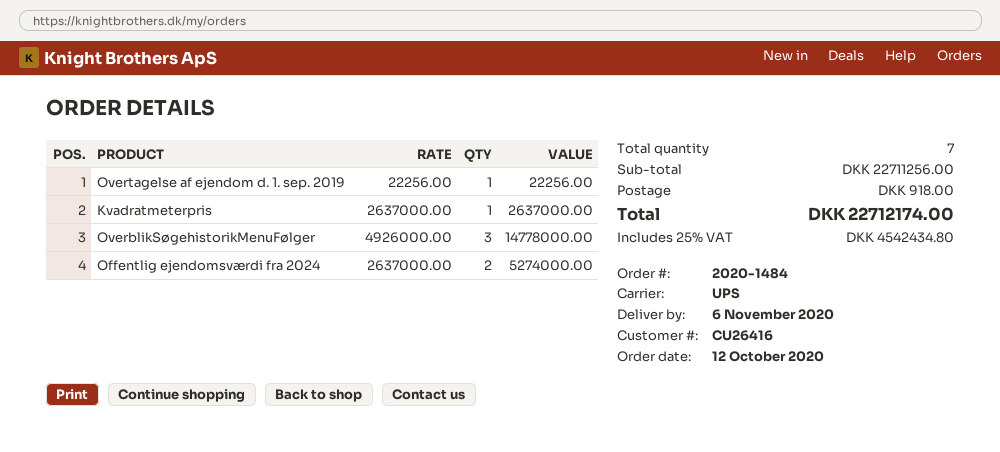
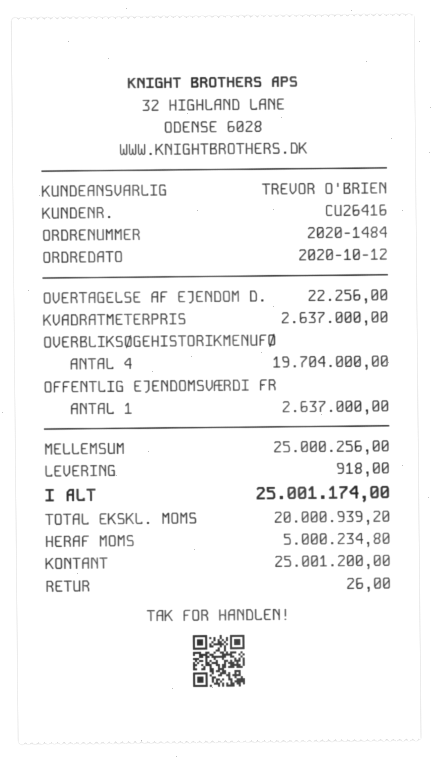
OverblikSøgehistorikMenuFølger: 3 for 14778000.00 -> 4 for 19704000.00
Offentlig ejendomsværdi fra 2024: 2 for 5274000.00 -> 1 for 2637000.00
subtotal: 22711256.00 -> 25000256.00
tax: 4542434.80 -> 5000234.80
total: 22712174.00 -> 25001174.00

